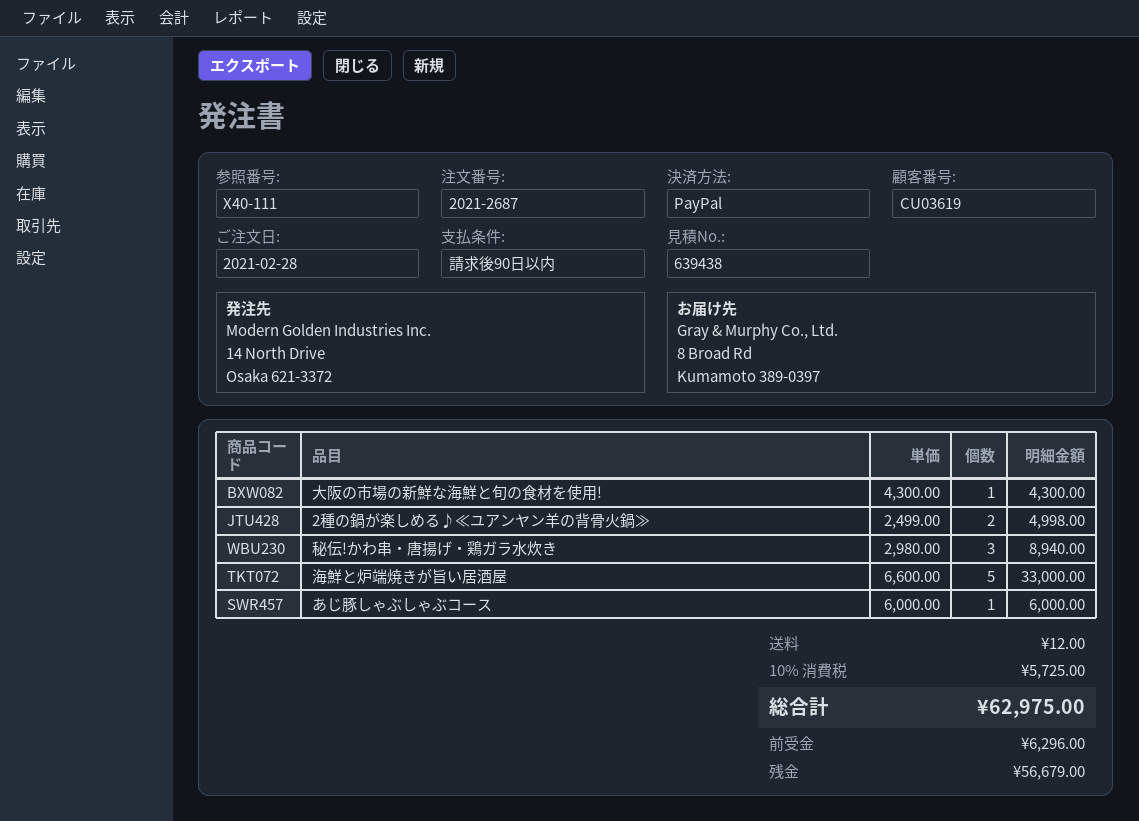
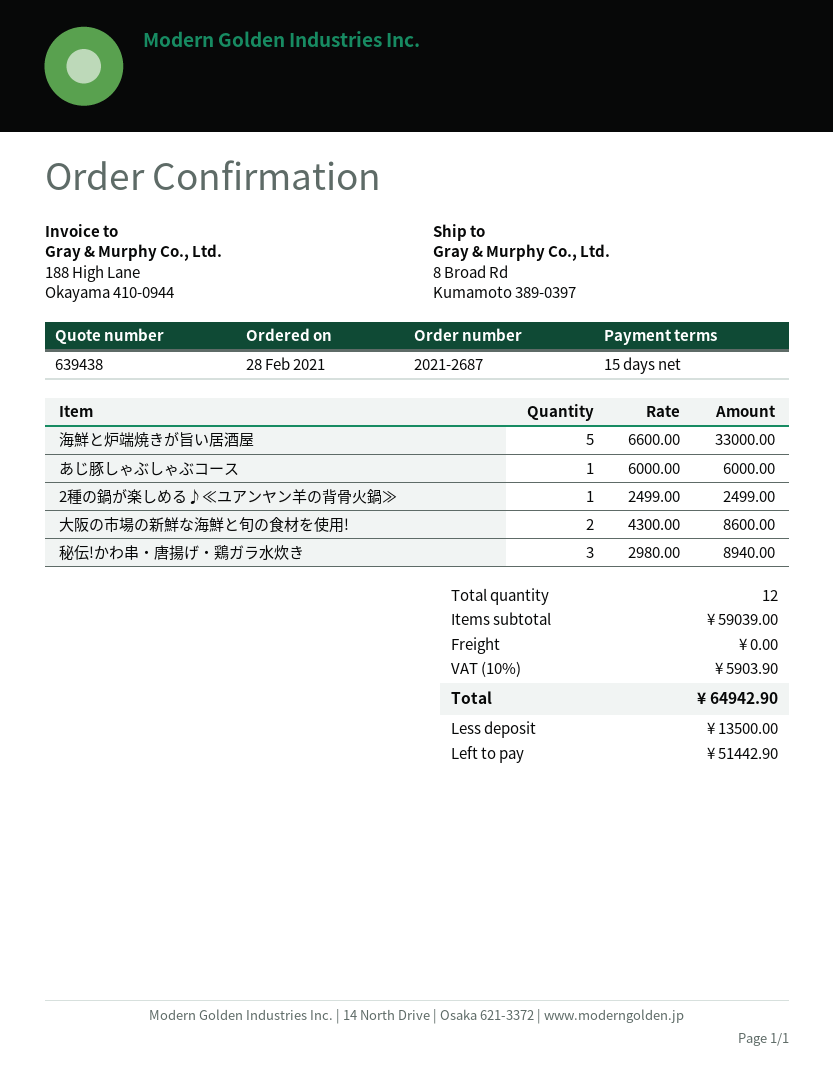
payment terms: 90 days -> 15 days
大阪の市場の新鮮な海鮮と旬の食材を使用!: 1 x 4300.00 = 4300.00 -> 2 x 4300.00 = 8600.00
2種の鍋が楽しめる♪≪ユアンヤン羊の背骨火鍋≫: 2 x 2499.00 = 4998.00 -> 1 x 2499.00 = 2499.00
shipping: 12.00 -> 0.00
tax: 10% = 5725.00 -> 10% = 5903.90
total: 62975.00 -> 64942.90
deposit: 6296.00 -> 13500.00
balance: 56679.00 -> 51442.90

